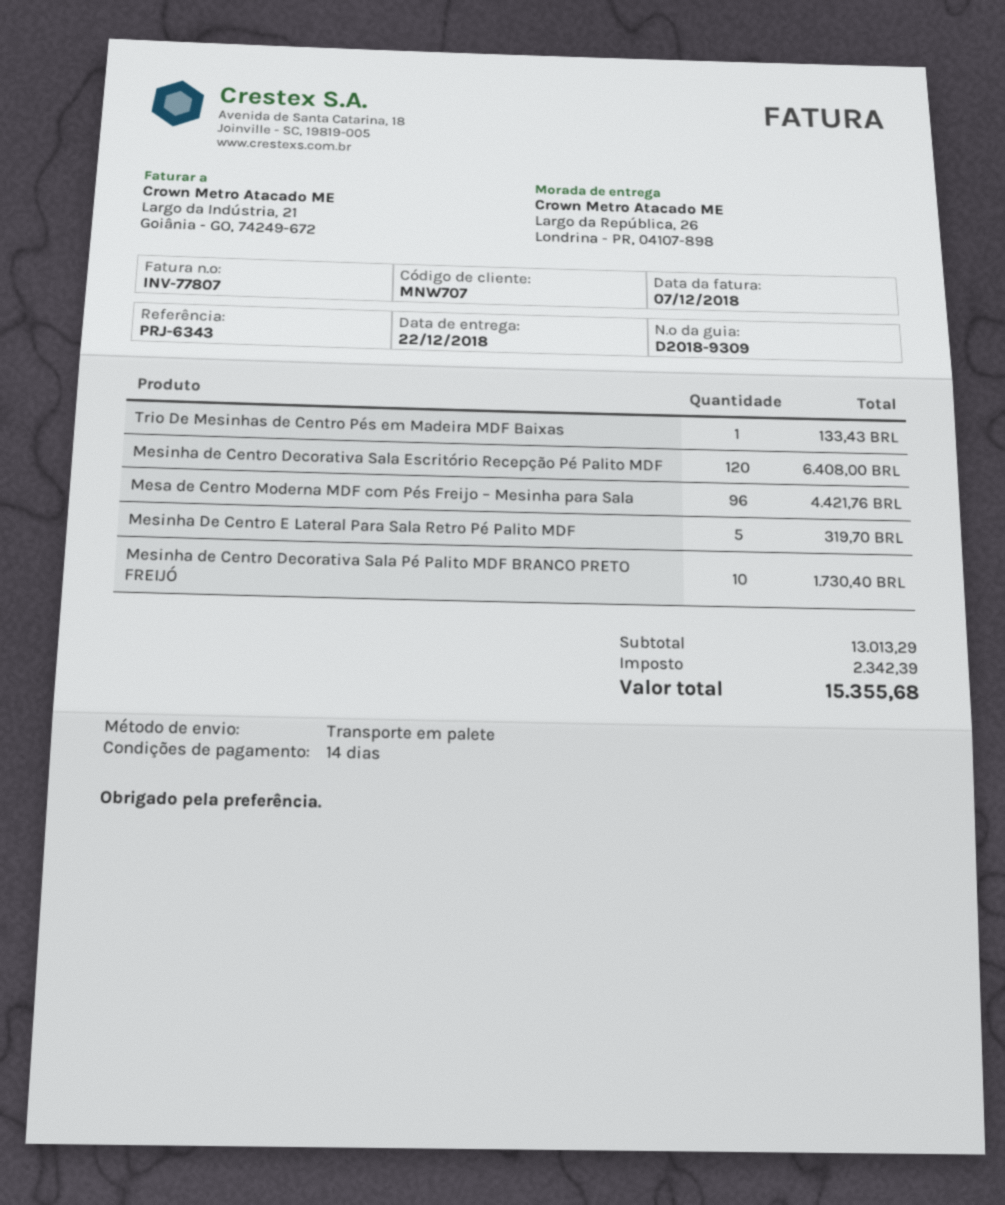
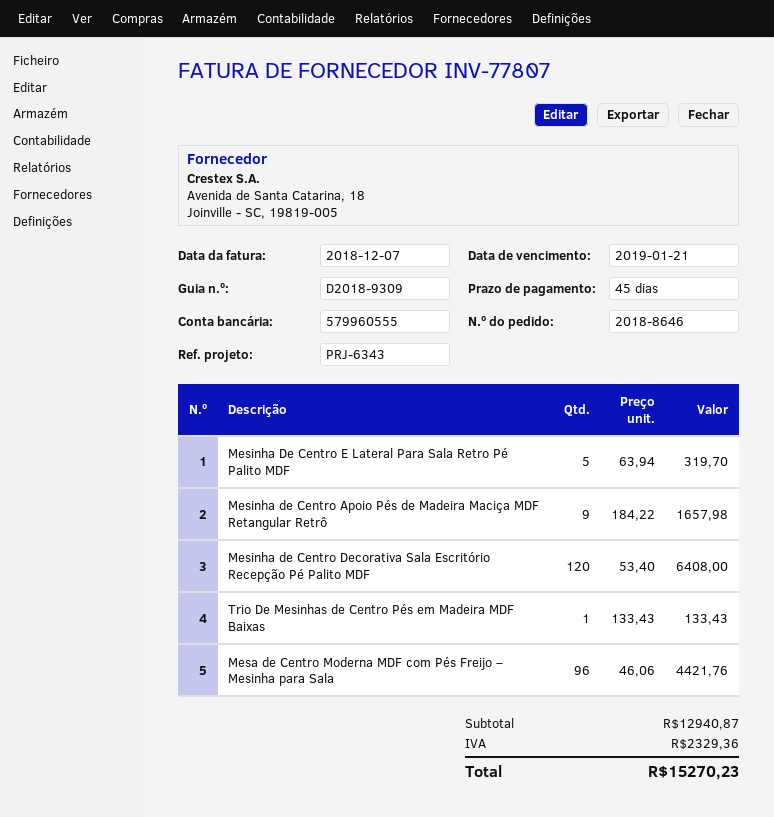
payment terms: 14 days -> 45 days
Mesinha de Centro Decorativa Sala Pé Palito MDF BRANCO PRETO FREIJÓ: 10 for 1730.40 -> none
Mesinha de Centro Apoio Pés de Madeira Maciça MDF Retangular Retrô: none -> 9 for 1657.98
subtotal: 13013.29 -> 12940.87
tax: 2342.39 -> 2329.36
total: 15355.68 -> 15270.23

